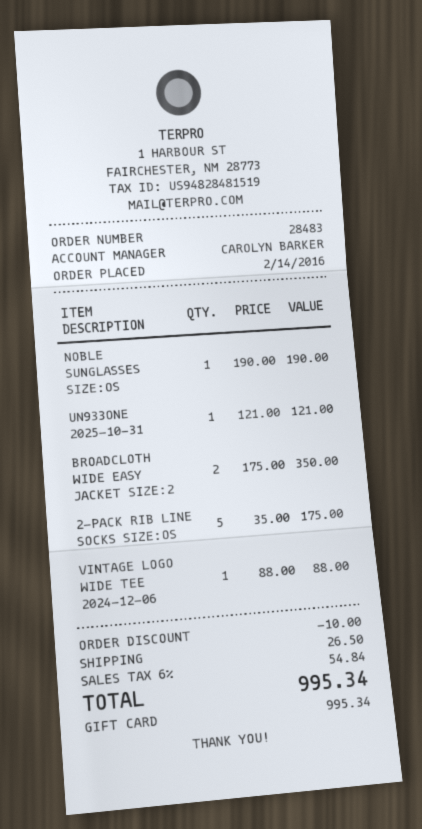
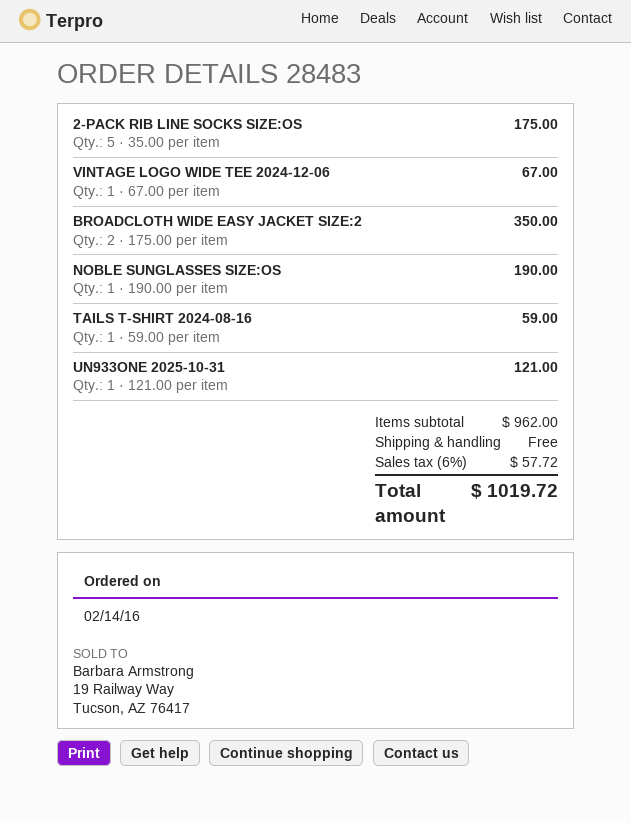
VINTAGE LOGO WIDE TEE 2024-12-06: 1 x 88.00 = 88.00 -> 1 x 67.00 = 67.00
TAILS T-SHIRT 2024-08-16: none -> 1 x 59.00 = 59.00
discount: 10.00 -> none
shipping: 26.50 -> 0.00
tax: 6% = 54.84 -> 6% = 57.72
total: 995.34 -> 1019.72

